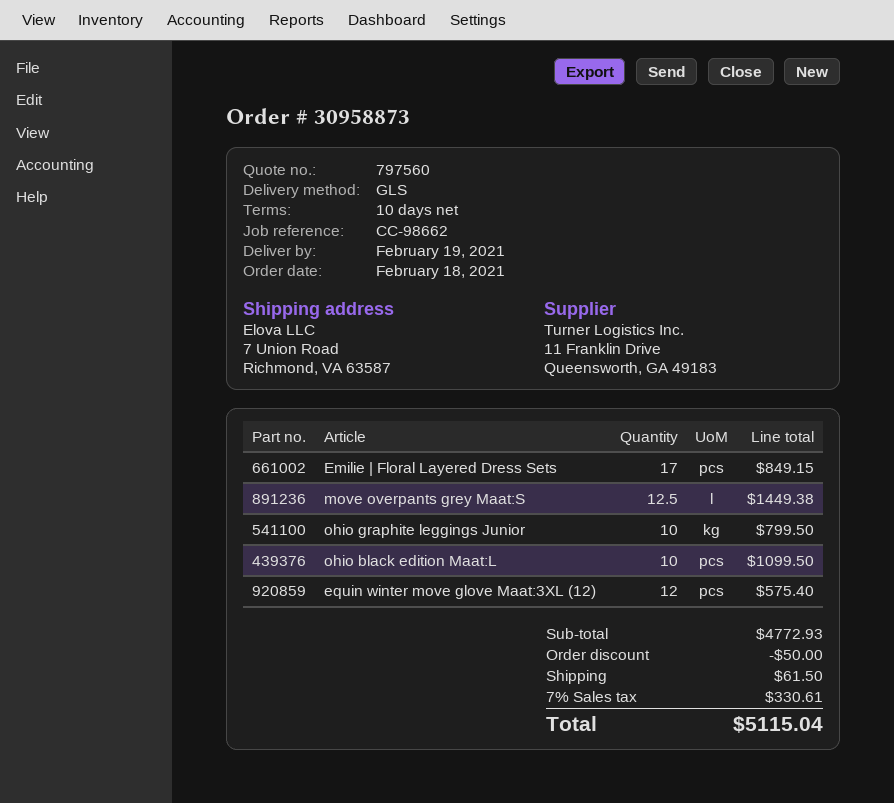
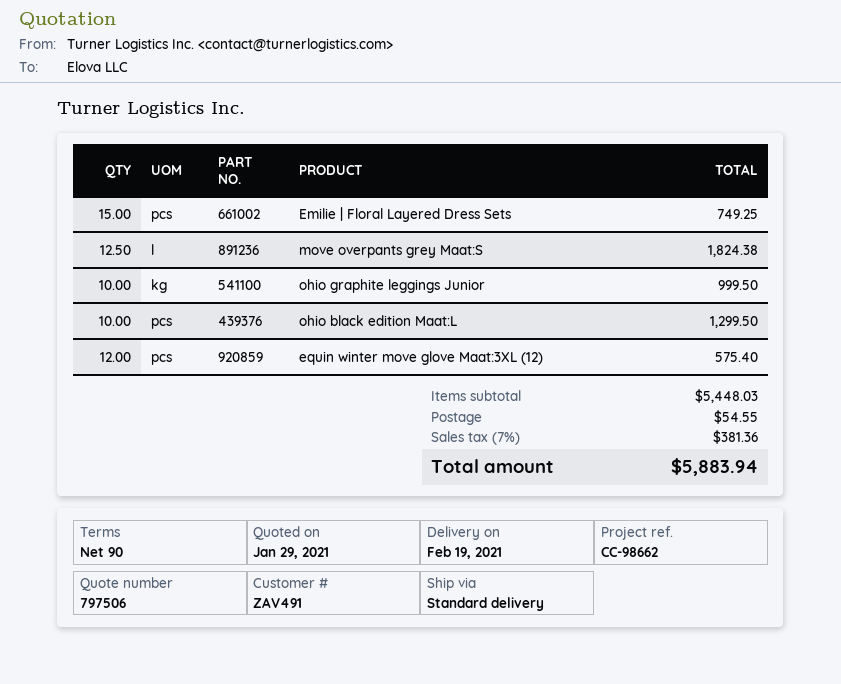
quote number: 797560 -> 797506
payment terms: 10 days -> 90 days
shipping method: GLS -> standard
Emilie | Floral Layered Dress Sets: 17 for 849.15 -> 15 for 749.25
move overpants grey Maat:S: 12.5 for 1449.38 -> 12.5 for 1824.38
ohio graphite leggings Junior: 10 for 799.50 -> 10 for 999.50
ohio black edition Maat:L: 10 for 1099.50 -> 10 for 1299.50
subtotal: 4772.93 -> 5448.03
discount: 50.00 -> none
shipping: 61.50 -> 54.55
tax: 7% = 330.61 -> 7% = 381.36
total: 5115.04 -> 5883.94

